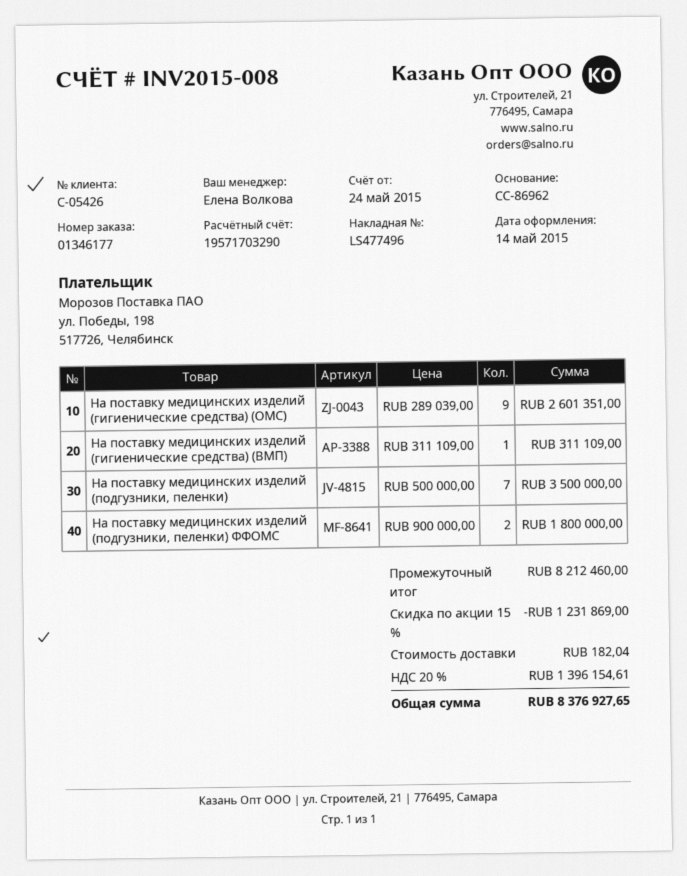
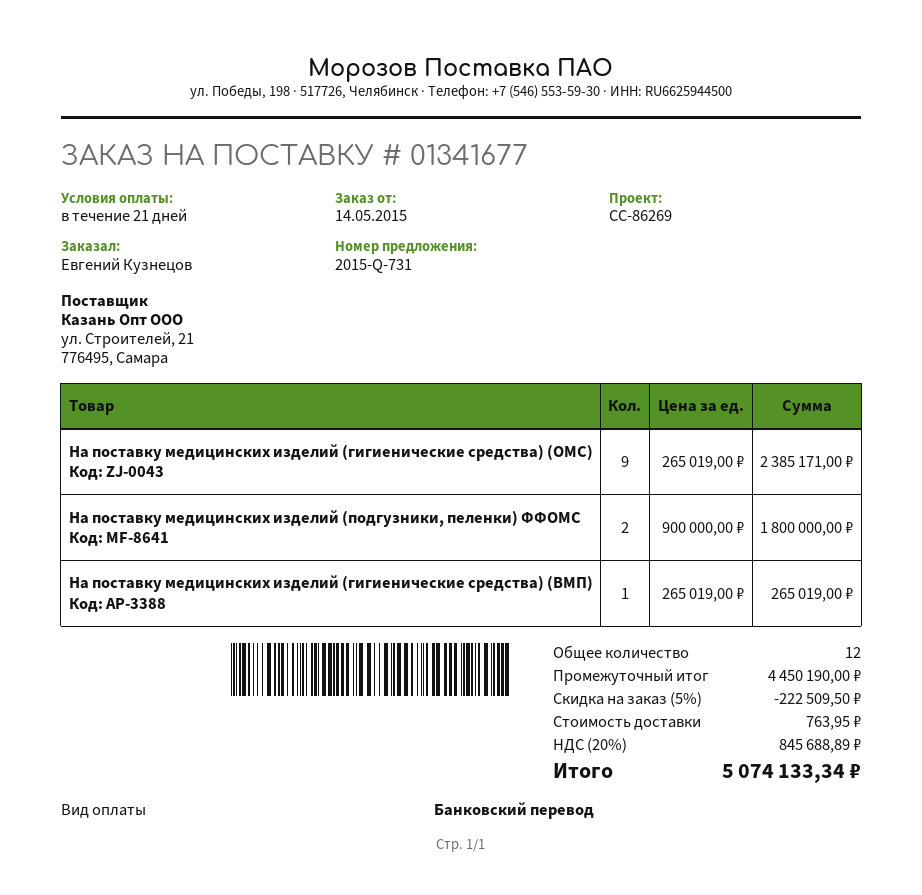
order number: 01346177 -> 01341677
reference: CC-86962 -> CC-86269
На поставку медицинских изделий (гигиенические средства) (ОМС): 9 x 289039.00 = 2601351.00 -> 9 x 265019.00 = 2385171.00
На поставку медицинских изделий (гигиенические средства) (ВМП): 1 x 311109.00 = 311109.00 -> 1 x 265019.00 = 265019.00
На поставку медицинских изделий (подгузники, пеленки): 7 x 500000.00 = 3500000.00 -> none
subtotal: 8212460.00 -> 4450190.00
discount: 15% = 1231869.00 -> 5% = 222509.50
shipping: 182.04 -> 763.95
tax: 20% = 1396154.61 -> 20% = 845688.89
total: 8376927.65 -> 5074133.34

